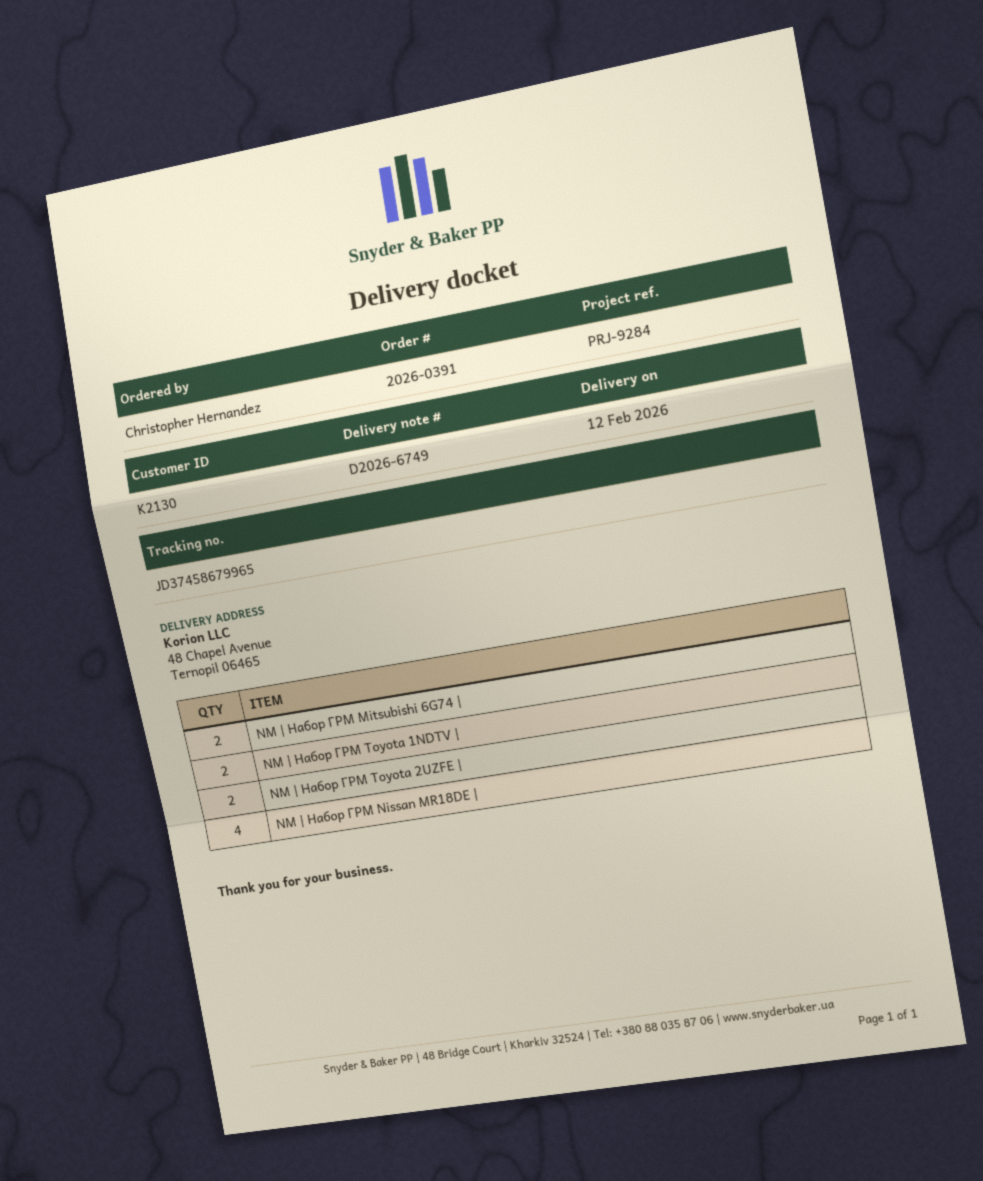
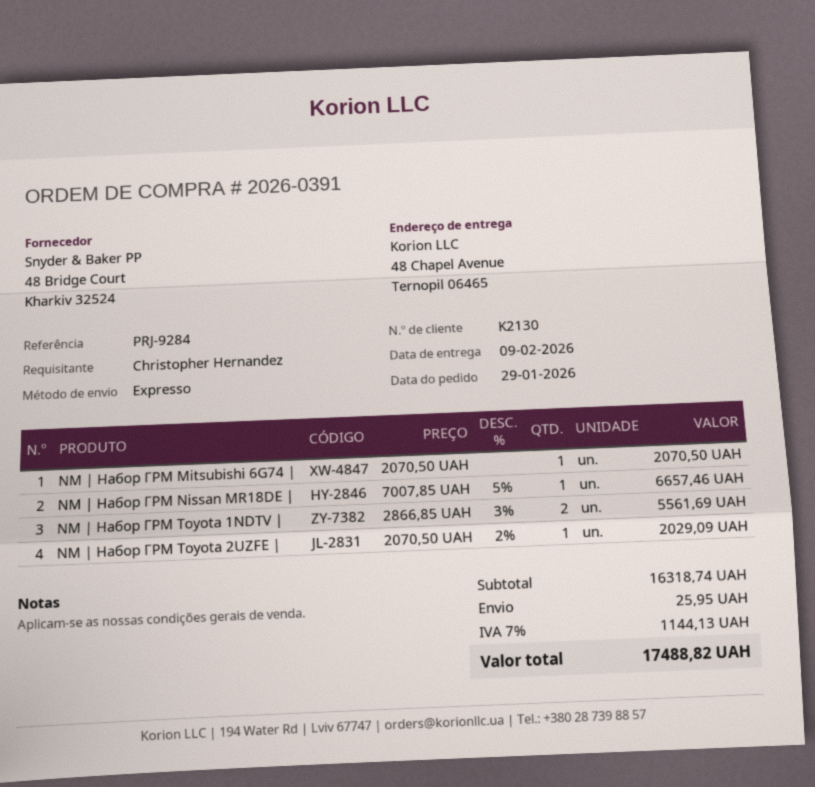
delivery date: 2026-02-12 -> 2026-02-09
NM | Набор ГРМ Mitsubishi 6G74 |: 2 -> 1
NM | Набор ГРМ Toyota 2UZFE |: 2 -> 1
NM | Набор ГРМ Nissan MR18DE |: 4 -> 1

